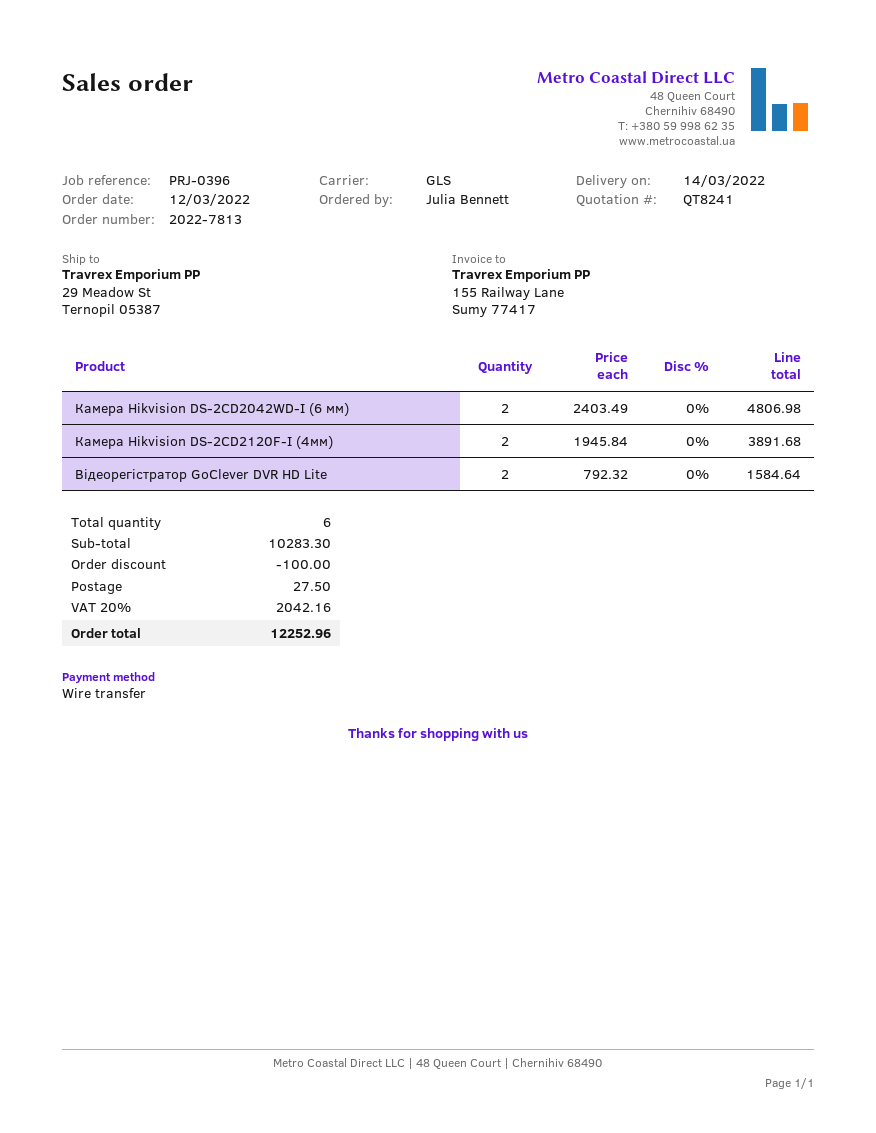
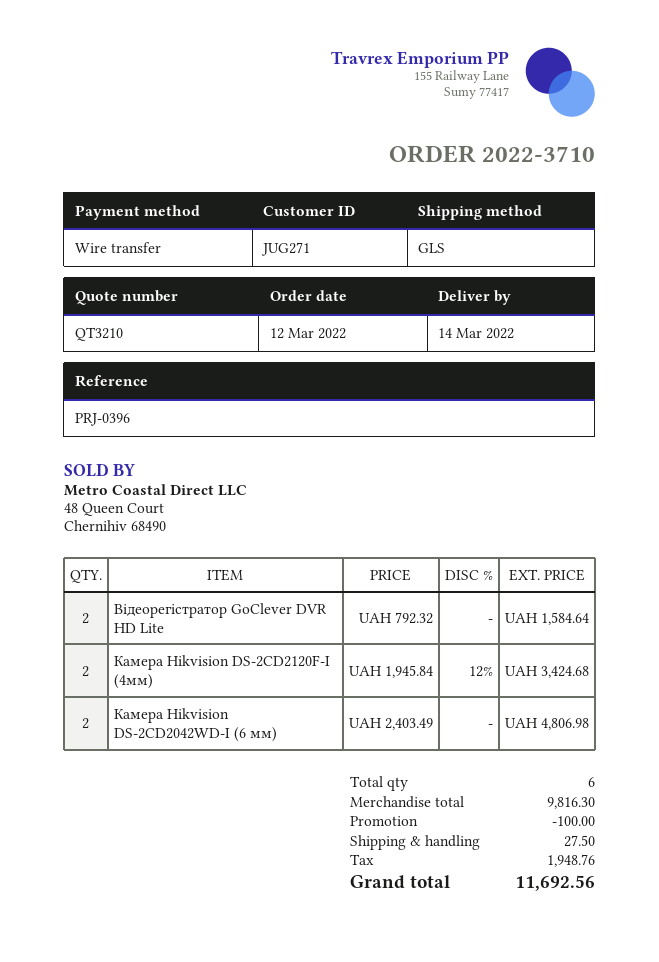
quote number: QT8241 -> QT3210
order number: 2022-7813 -> 2022-3710
Камера Hikvision DS-2CD2120F-I (4мм): 2 x 1945.84 = 3891.68 -> 2 x 1945.84 - 12% = 3424.68
subtotal: 10283.30 -> 9816.30
tax: 2042.16 -> 1948.76
total: 12252.96 -> 11692.56

